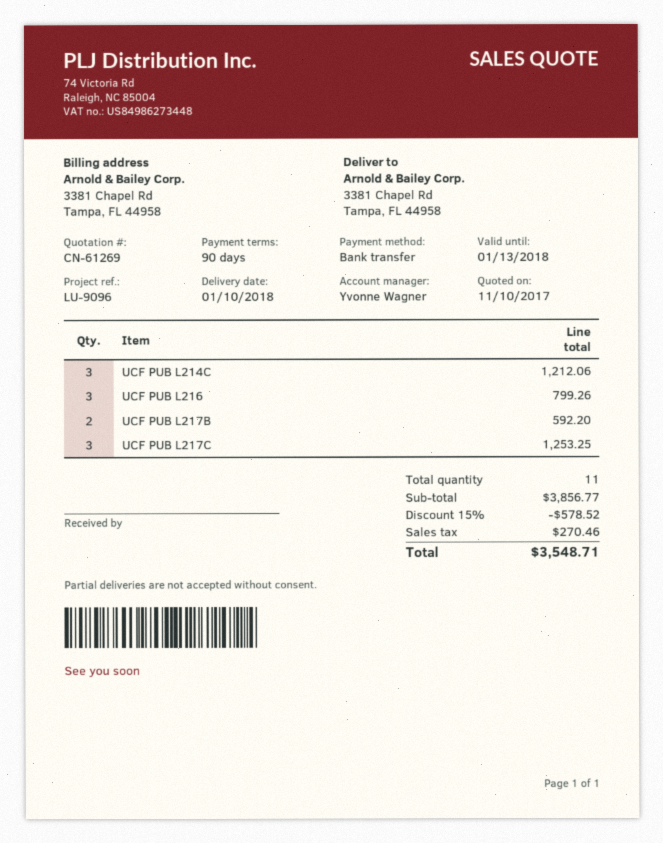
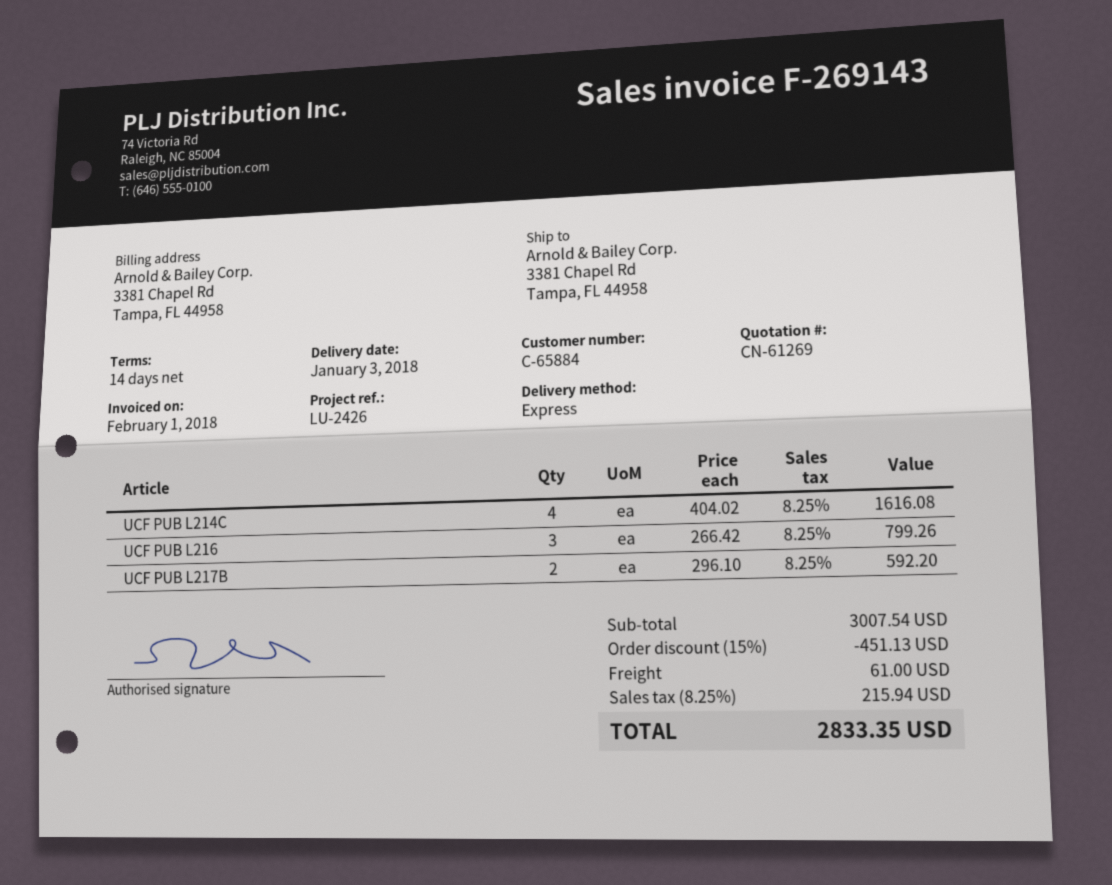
delivery date: 2018-01-10 -> 2018-01-03
payment terms: 90 days -> 14 days
reference: LU-9096 -> LU-2426
UCF PUB L214C: 3 for 1212.06 -> 4 for 1616.08
UCF PUB L217C: 3 for 1253.25 -> none
subtotal: 3856.77 -> 3007.54
discount: 15% = 578.52 -> 15% = 451.13
shipping: none -> 61.00
tax: 270.46 -> 215.94
total: 3548.71 -> 2833.35

